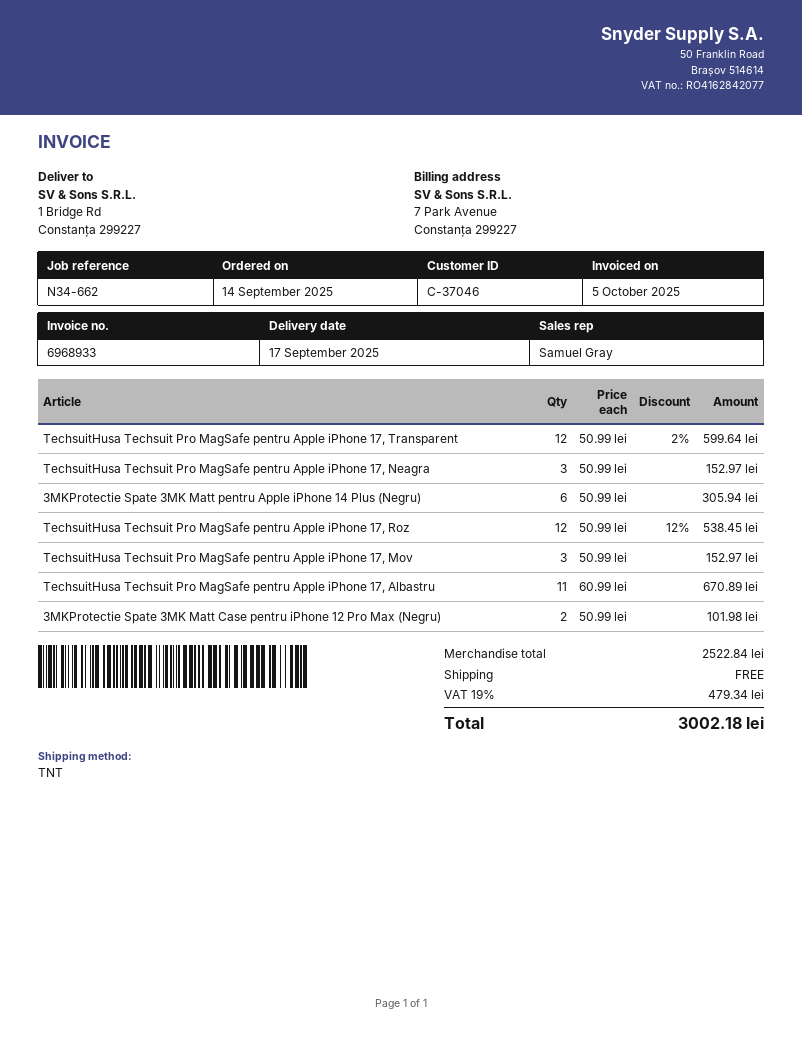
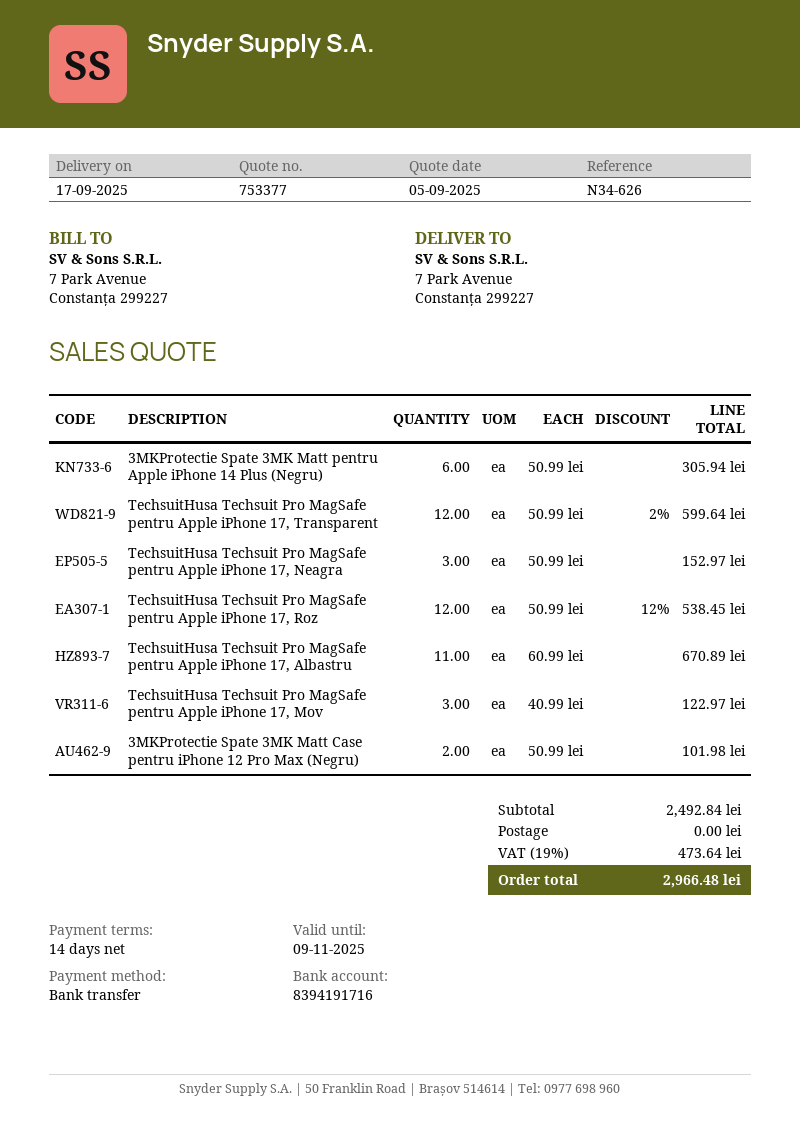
reference: N34-662 -> N34-626
ship to: 1 Bridge Rd, Constanța 299227 -> 7 Park Avenue, Constanța 299227
TechsuitHusa Techsuit Pro MagSafe pentru Apple iPhone 17, Mov: 3 x 50.99 = 152.97 -> 3 x 40.99 = 122.97
subtotal: 2522.84 -> 2492.84
tax: 19% = 479.34 -> 19% = 473.64
total: 3002.18 -> 2966.48

